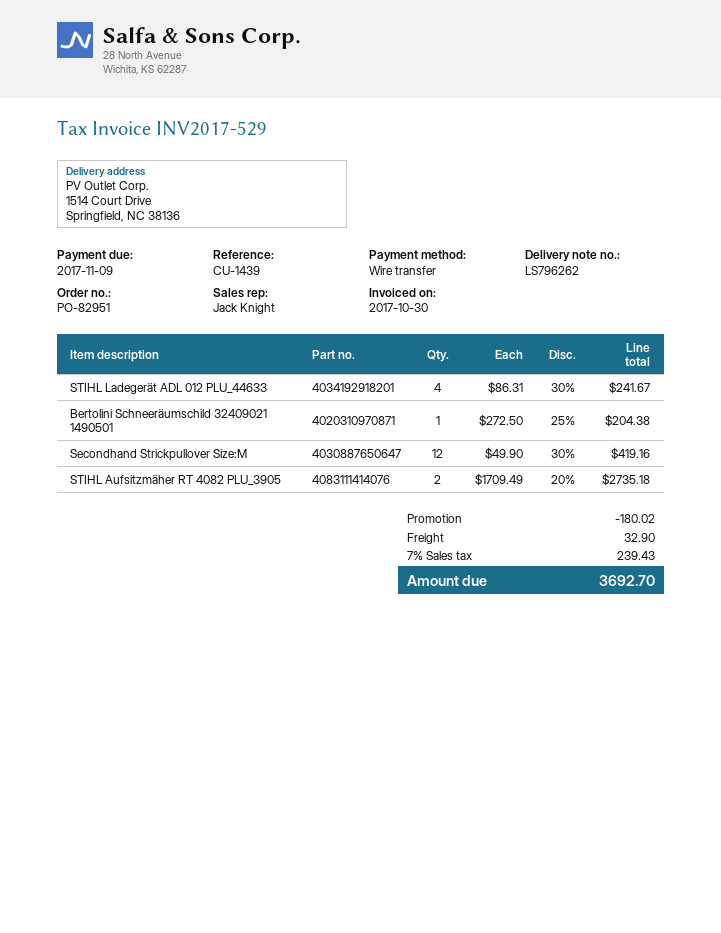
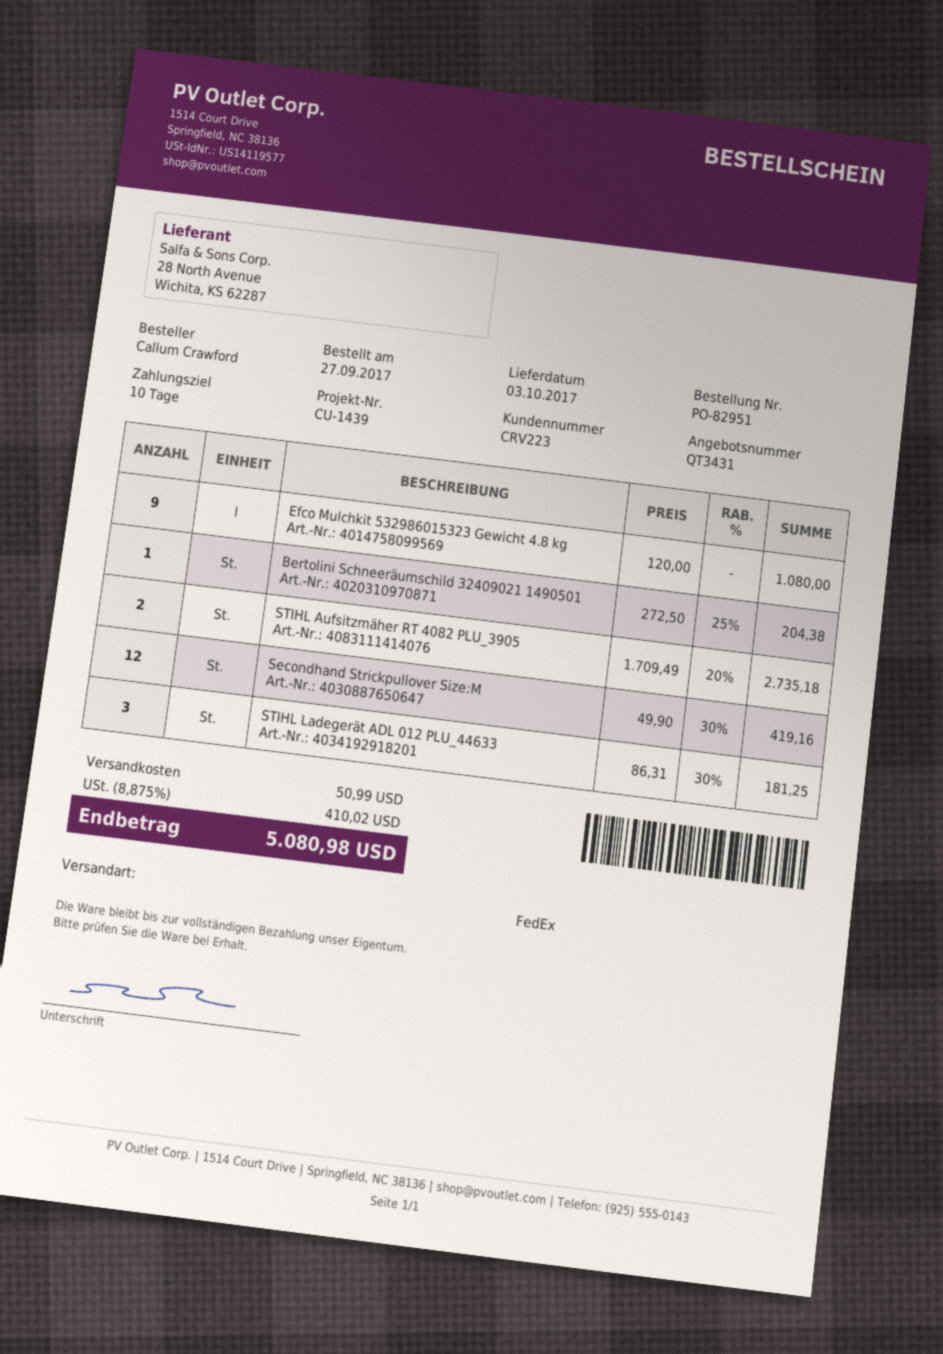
STIHL Ladegerät ADL 012 PLU_44633: 4 x 86.31 - 30% = 241.67 -> 3 x 86.31 - 30% = 181.25
Efco Mulchkit 532986015323 Gewicht 4.8 kg: none -> 9 x 120.00 = 1080.00
discount: 180.02 -> none
shipping: 32.90 -> 50.99
tax: 7% = 239.43 -> 8.875% = 410.02
total: 3692.70 -> 5080.98

